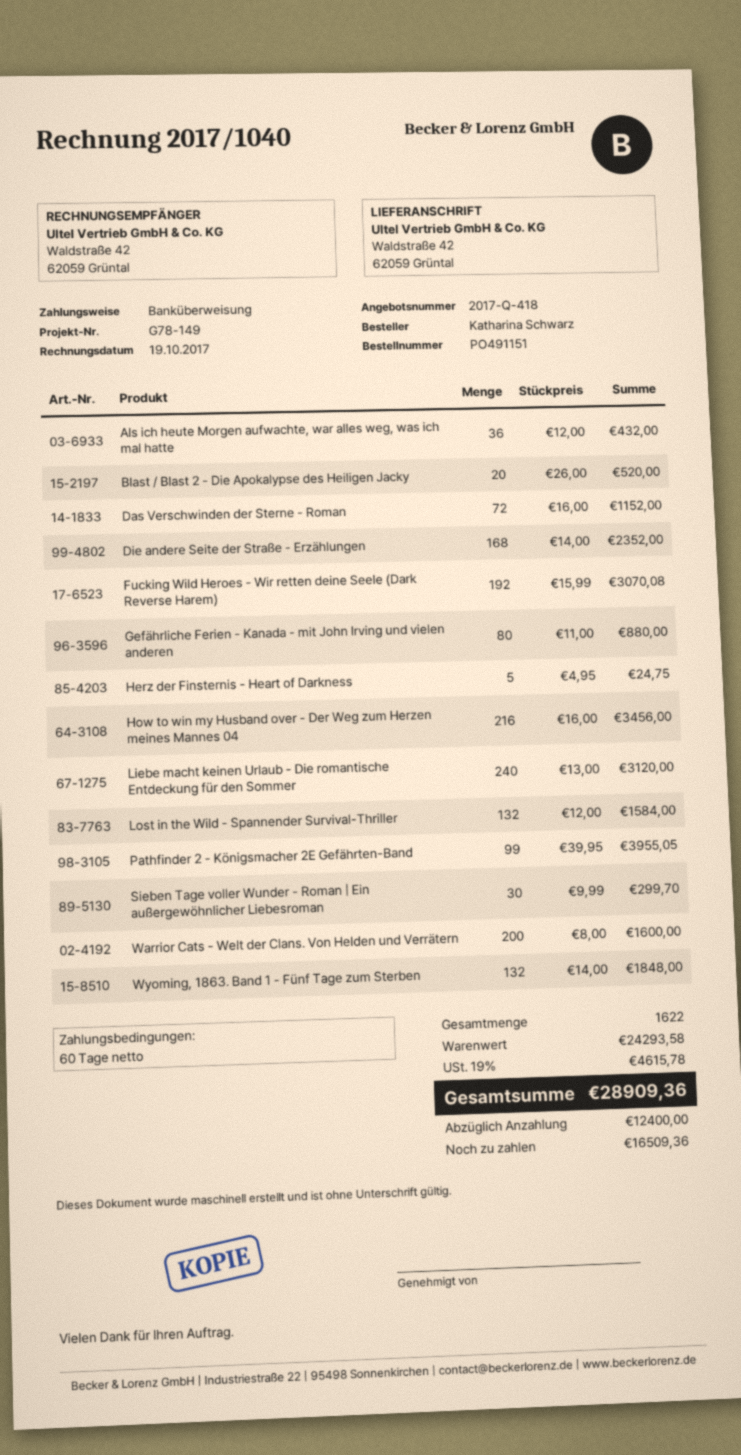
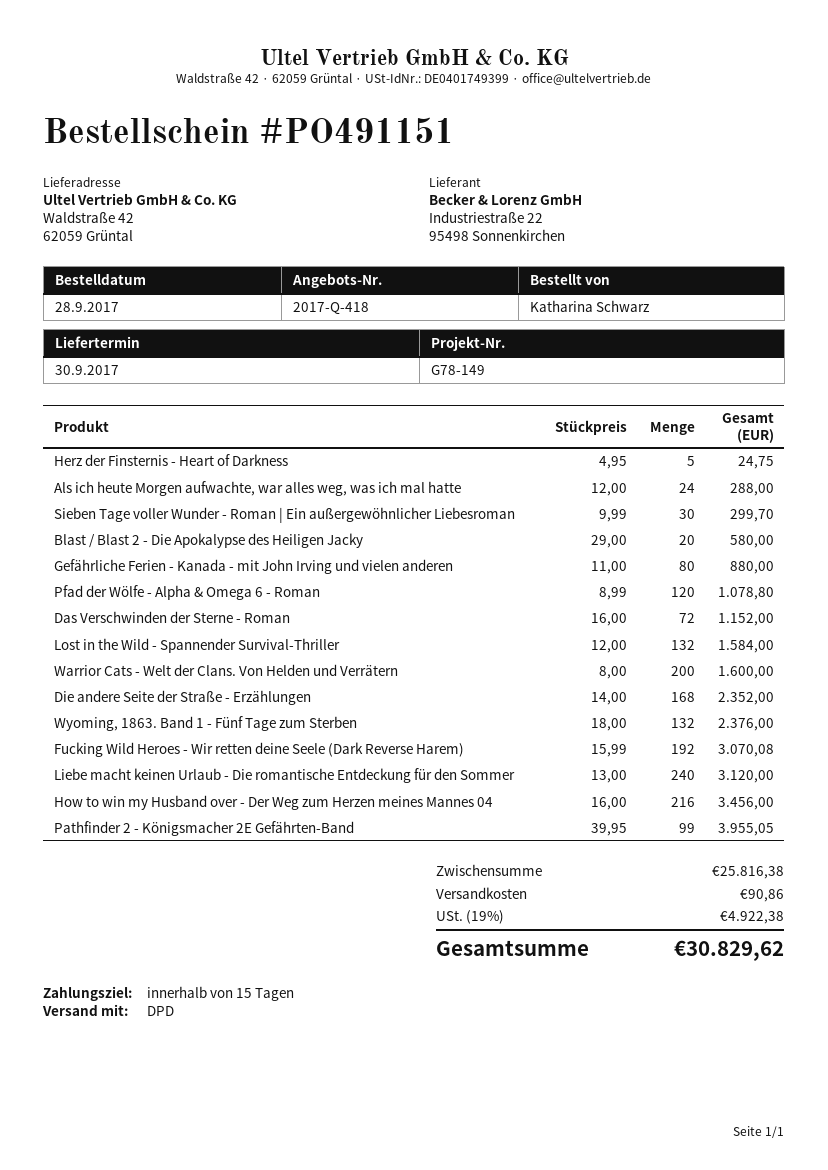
payment terms: 60 days -> 15 days
Als ich heute Morgen aufwachte, war alles weg, was ich mal hatte: 36 x 12.00 = 432.00 -> 24 x 12.00 = 288.00
Blast / Blast 2 - Die Apokalypse des Heiligen Jacky: 20 x 26.00 = 520.00 -> 20 x 29.00 = 580.00
Wyoming, 1863. Band 1 - Fünf Tage zum Sterben: 132 x 14.00 = 1848.00 -> 132 x 18.00 = 2376.00
Pfad der Wölfe - Alpha & Omega 6 - Roman: none -> 120 x 8.99 = 1078.80
subtotal: 24293.58 -> 25816.38
shipping: none -> 90.86
tax: 19% = 4615.78 -> 19% = 4922.38
total: 28909.36 -> 30829.62

